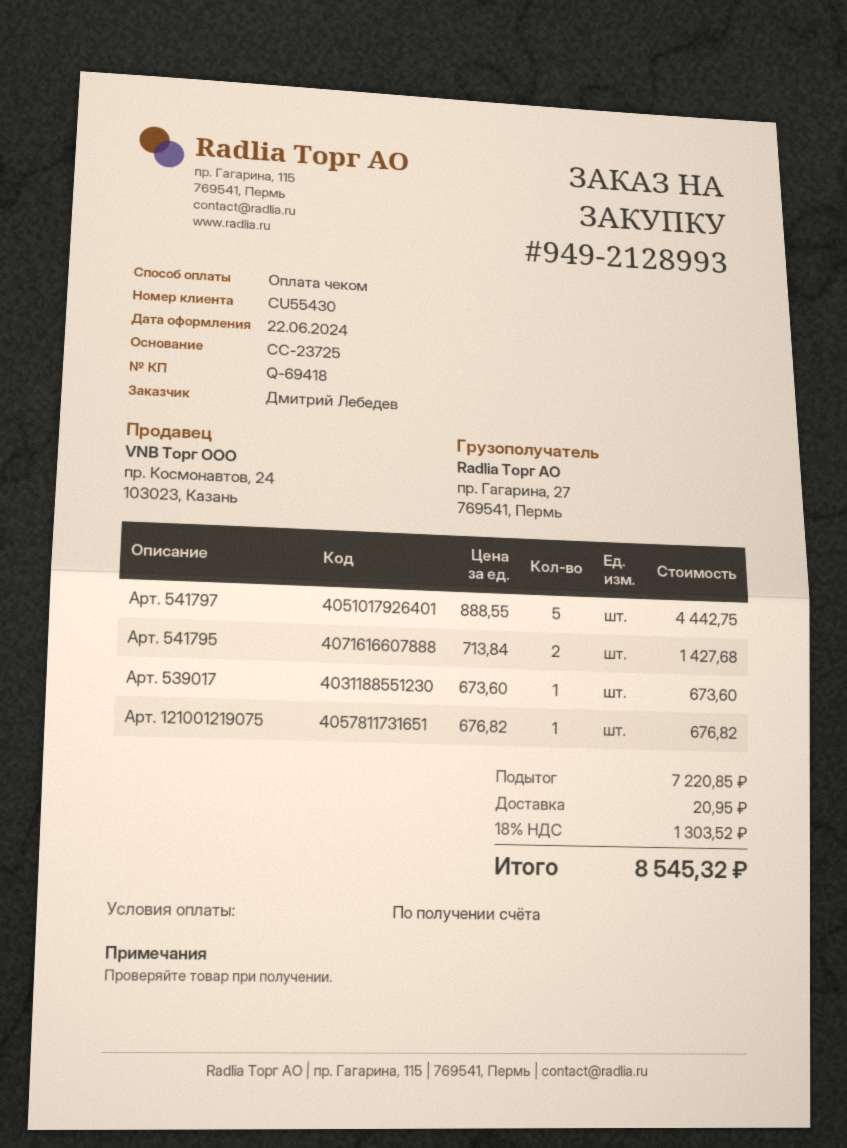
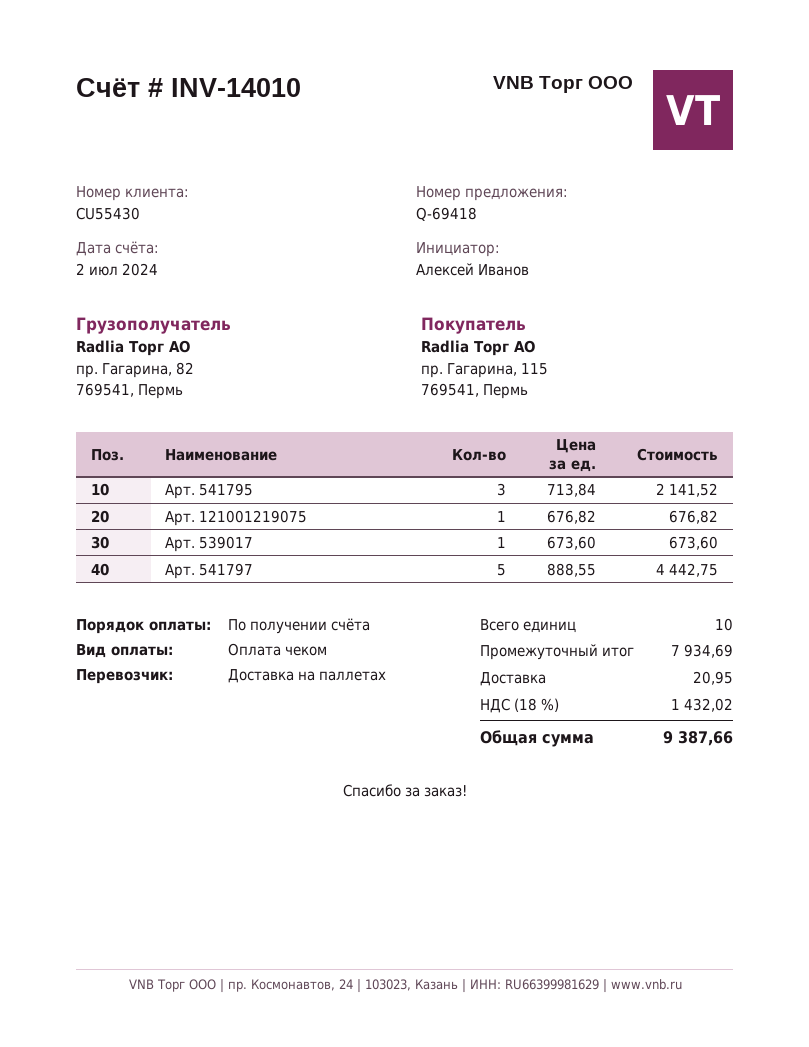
ordered by: Дмитрий Лебедев -> Алексей Иванов
ship to: пр. Гагарина, 27, 769541, Пермь -> пр. Гагарина, 82, 769541, Пермь
Арт. 541795: 2 x 713.84 = 1427.68 -> 3 x 713.84 = 2141.52
subtotal: 7220.85 -> 7934.69
tax: 18% = 1303.52 -> 18% = 1432.02
total: 8545.32 -> 9387.66

